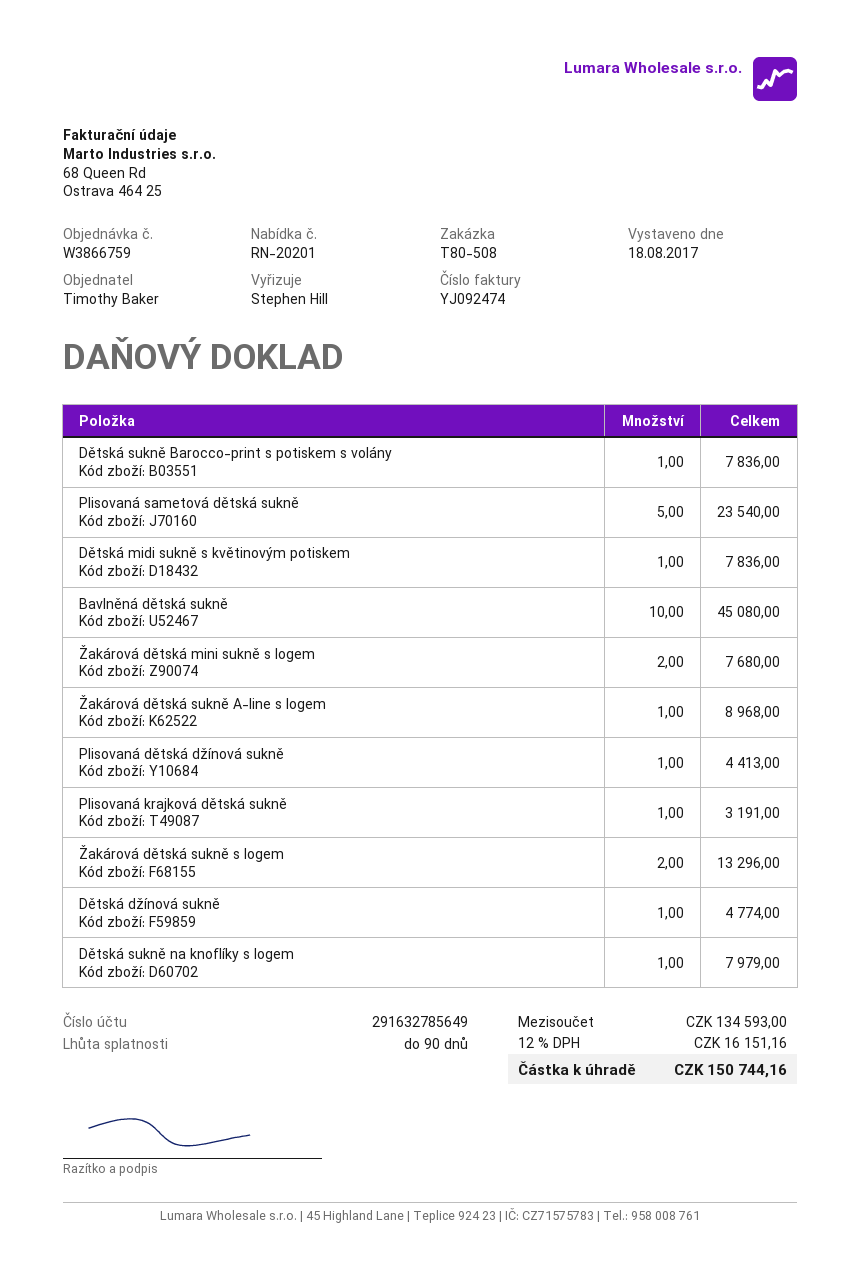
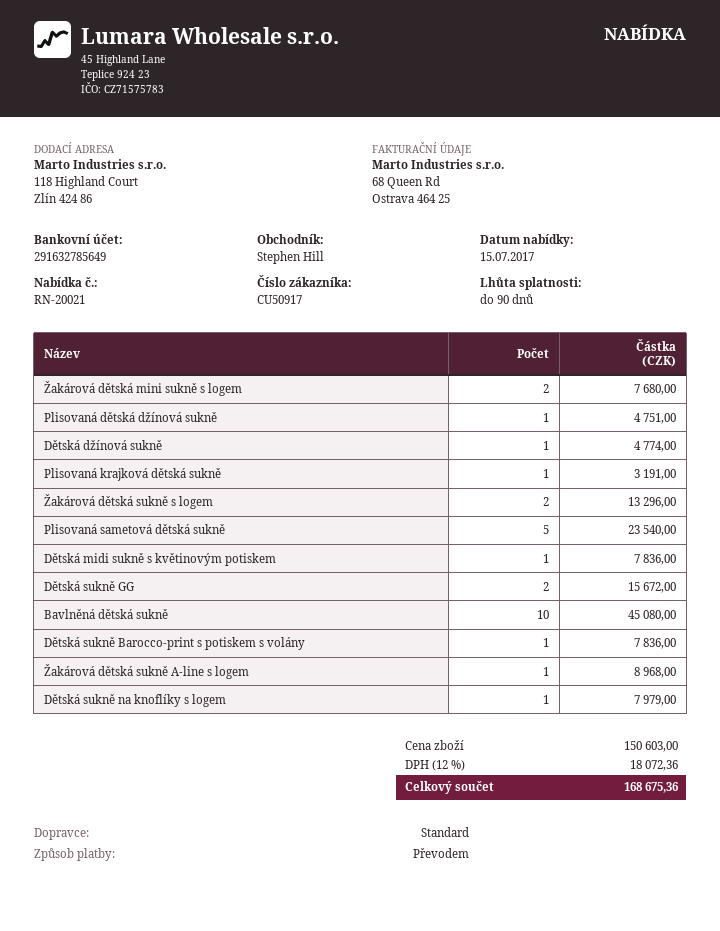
quote number: RN-20201 -> RN-20021
Plisovaná dětská džínová sukně: 1 for 4413.00 -> 1 for 4751.00
Dětská sukně GG: none -> 2 for 15672.00
subtotal: 134593.00 -> 150603.00
tax: 12% = 16151.16 -> 12% = 18072.36
total: 150744.16 -> 168675.36

